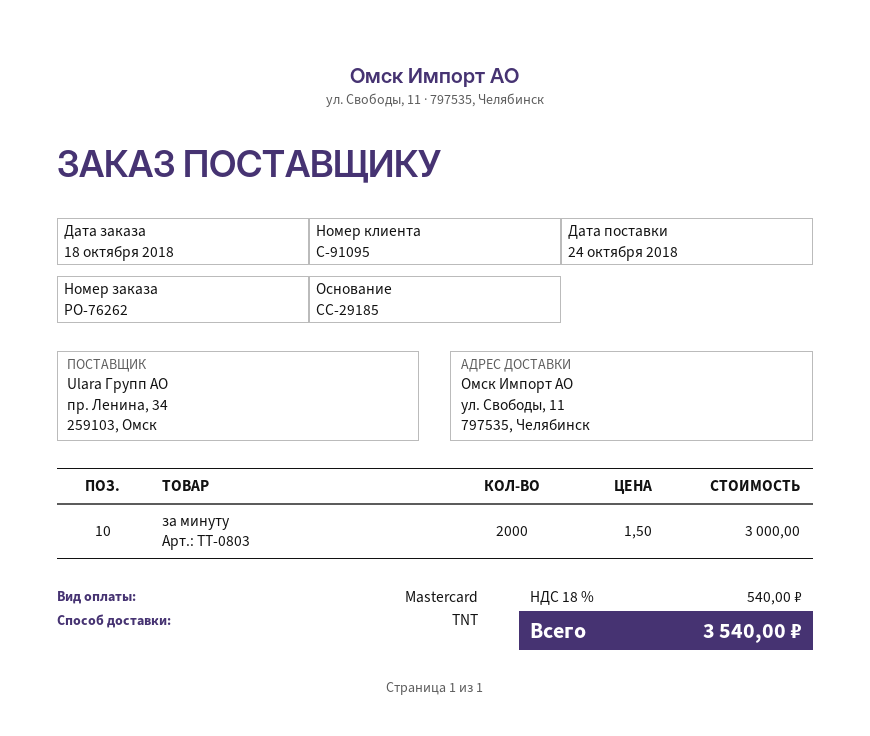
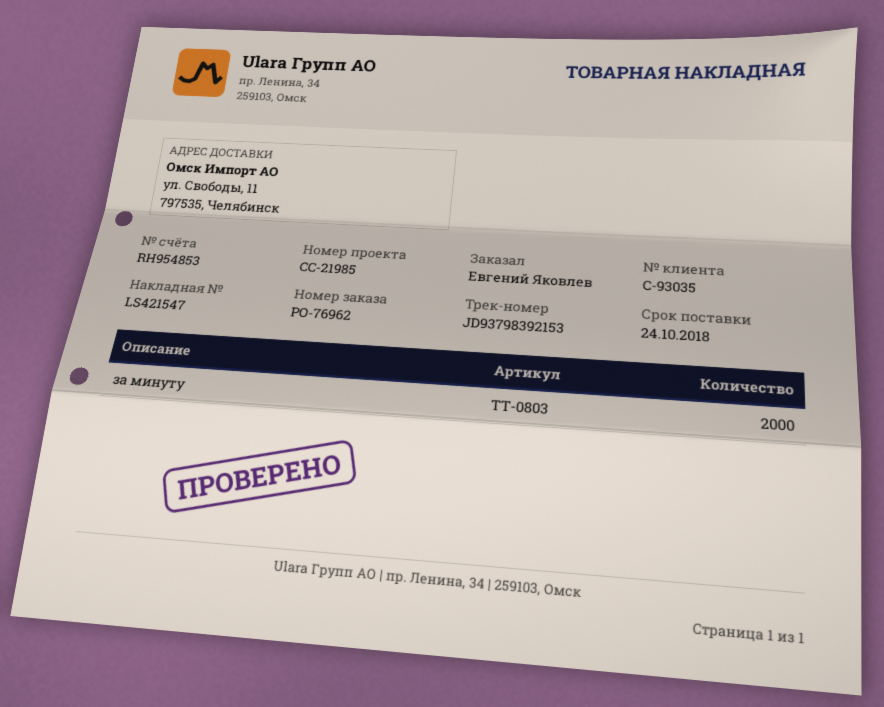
order number: PO-76262 -> PO-76962
customer number: C-91095 -> C-93035
reference: CC-29185 -> CC-21985

